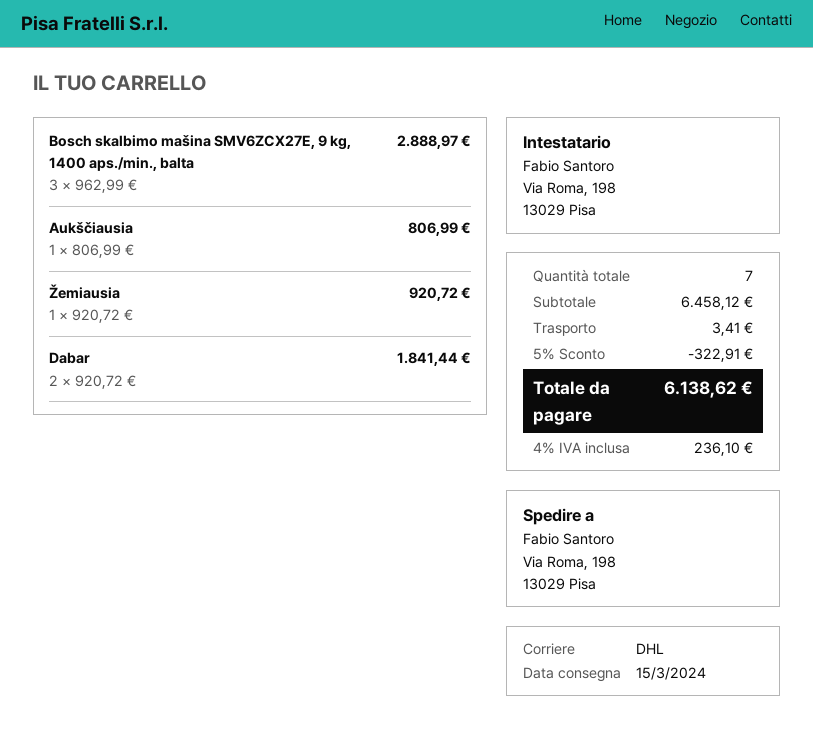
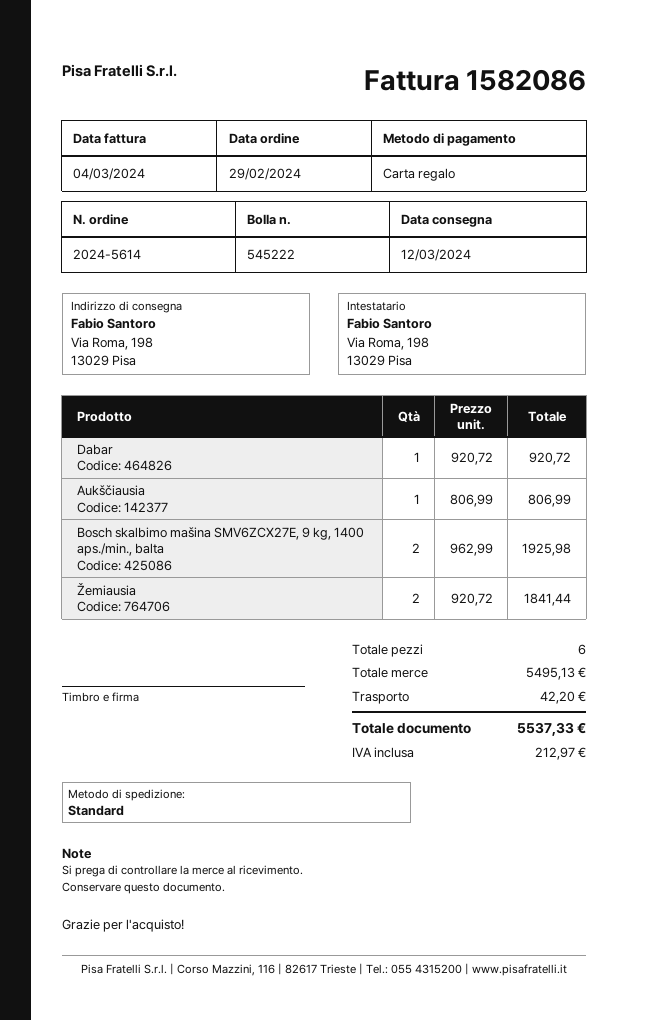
delivery date: 2024-03-15 -> 2024-03-12
shipping method: DHL -> standard
Bosch skalbimo mašina SMV6ZCX27E, 9 kg, 1400 aps./min., balta: 3 x 962.99 = 2888.97 -> 2 x 962.99 = 1925.98
Žemiausia: 1 x 920.72 = 920.72 -> 2 x 920.72 = 1841.44
Dabar: 2 x 920.72 = 1841.44 -> 1 x 920.72 = 920.72
total quantity: 7 -> 6
subtotal: 6458.12 -> 5495.13
discount: 5% = 322.91 -> none
shipping: 3.41 -> 42.20
tax: 236.10 -> 212.97
total: 6138.62 -> 5537.33

